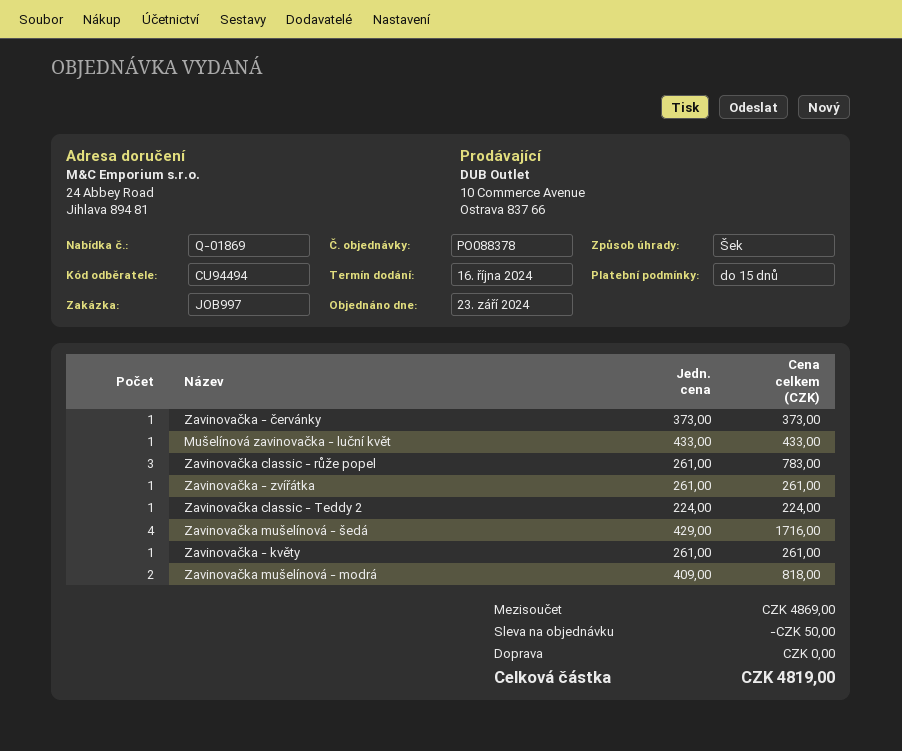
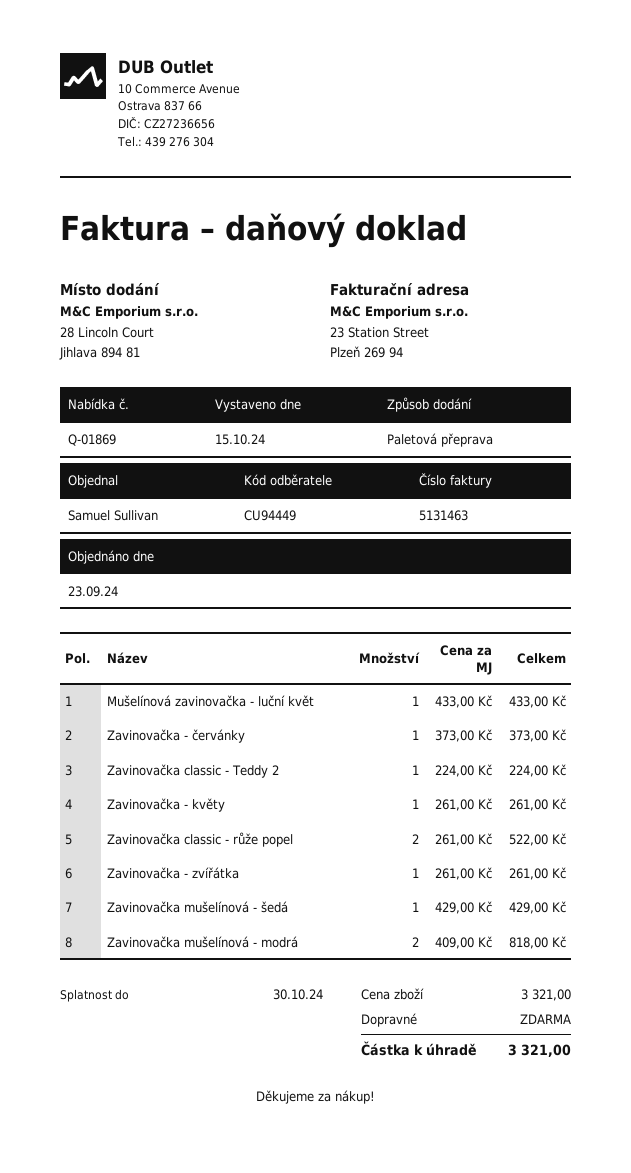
customer number: CU94494 -> CU94449
ship to: 24 Abbey Road, Jihlava 894 81 -> 28 Lincoln Court, Jihlava 894 81
Zavinovačka classic - růže popel: 3 x 261.00 = 783.00 -> 2 x 261.00 = 522.00
Zavinovačka mušelínová - šedá: 4 x 429.00 = 1716.00 -> 1 x 429.00 = 429.00
subtotal: 4869.00 -> 3321.00
discount: 50.00 -> none
total: 4819.00 -> 3321.00

